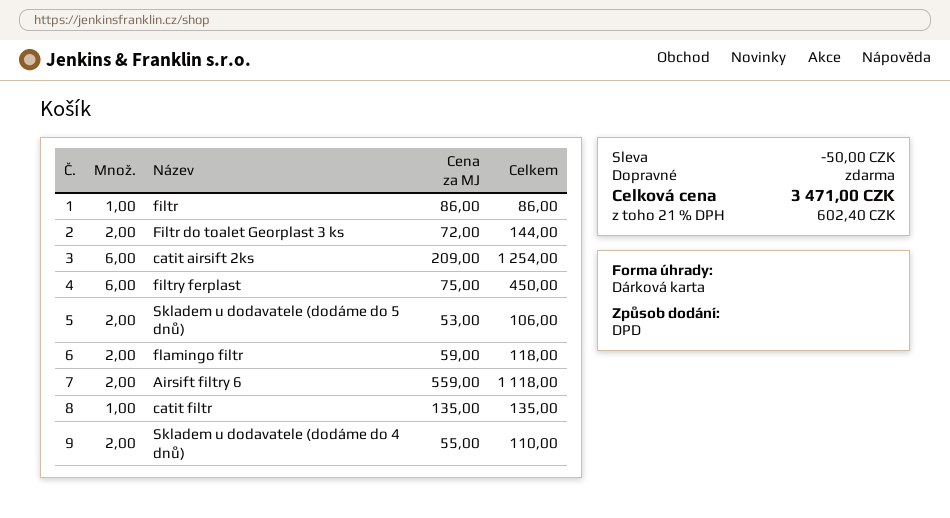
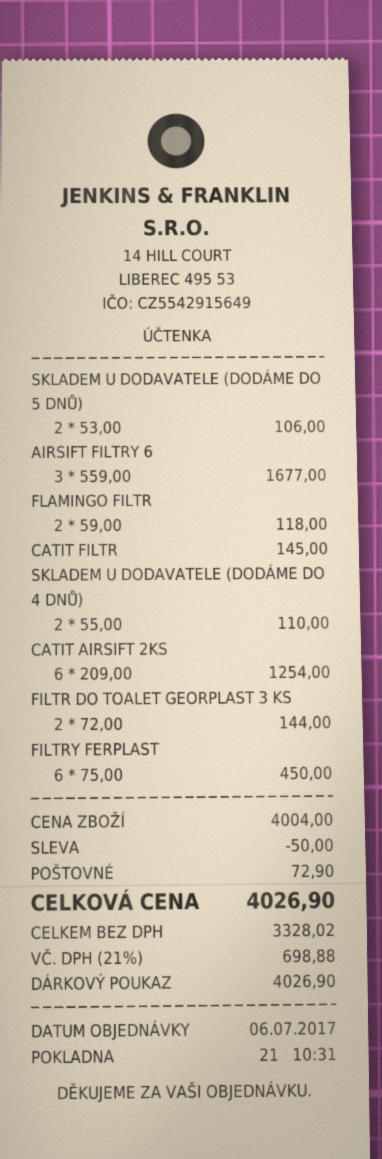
filtr: 1 x 86.00 = 86.00 -> none
Airsift filtry 6: 2 x 559.00 = 1118.00 -> 3 x 559.00 = 1677.00
catit filtr: 1 x 135.00 = 135.00 -> 1 x 145.00 = 145.00
shipping: 0.00 -> 72.90
tax: 21% = 602.40 -> 21% = 698.88
total: 3471.00 -> 4026.90

